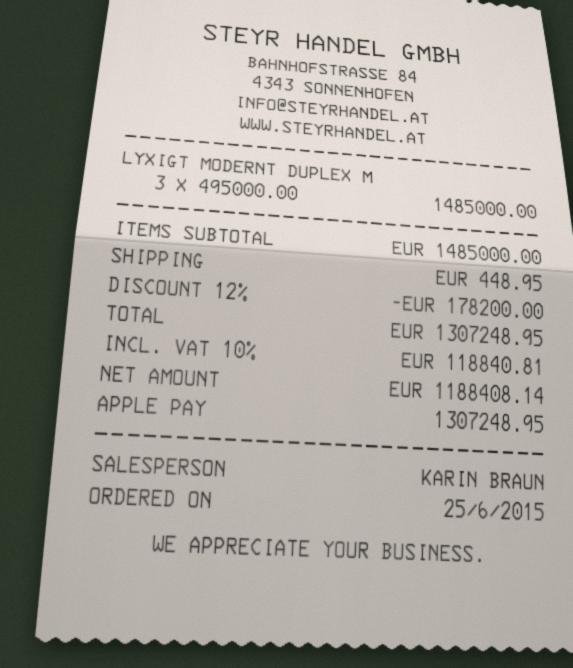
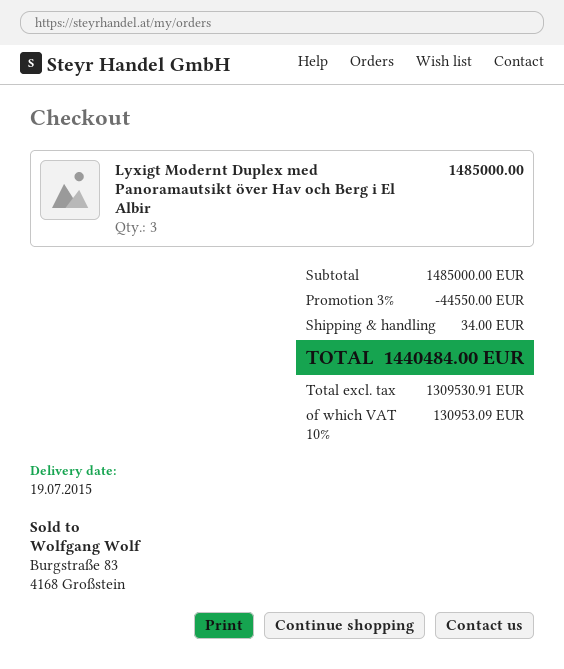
discount: 12% = 178200.00 -> 3% = 44550.00
shipping: 448.95 -> 34.00
net: 1188408.14 -> 1309530.91
tax: 10% = 118840.81 -> 10% = 130953.09
total: 1307248.95 -> 1440484.00

